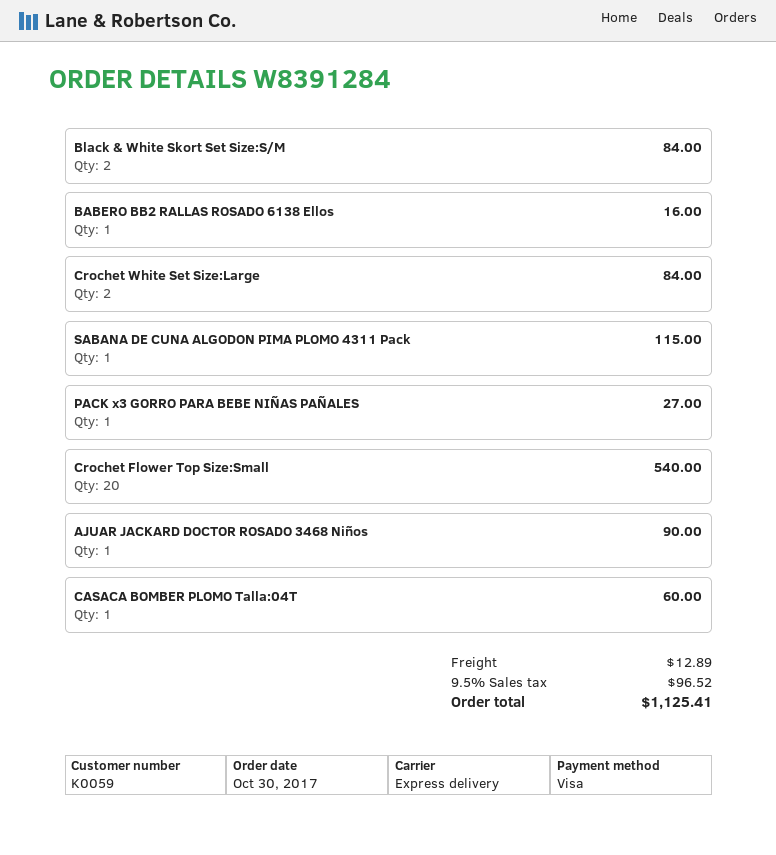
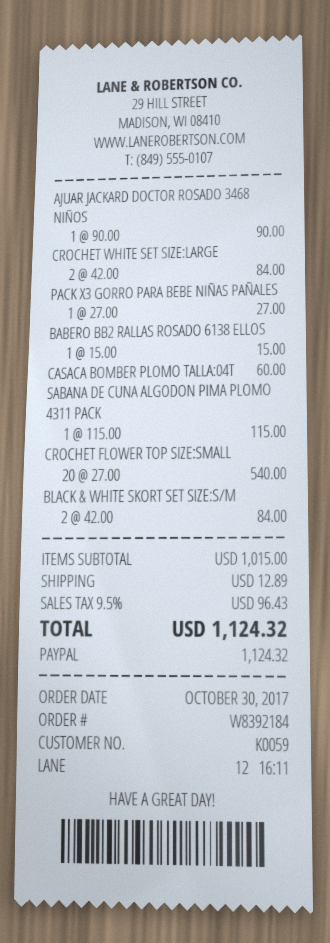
order number: W8391284 -> W8392184
payment method: Visa -> PayPal
BABERO BB2 RALLAS ROSADO 6138 Ellos: 1 for 16.00 -> 1 for 15.00
tax: 9.5% = 96.52 -> 9.5% = 96.43
total: 1125.41 -> 1124.32

